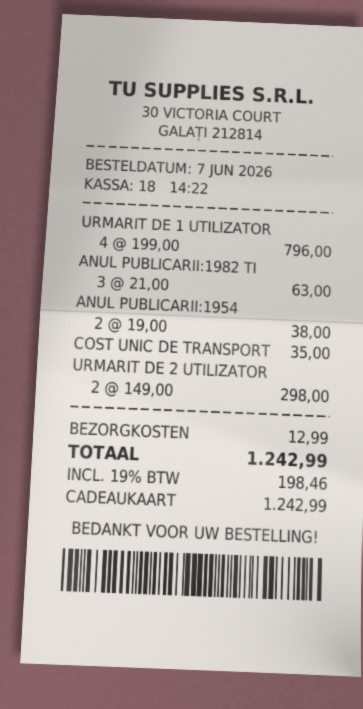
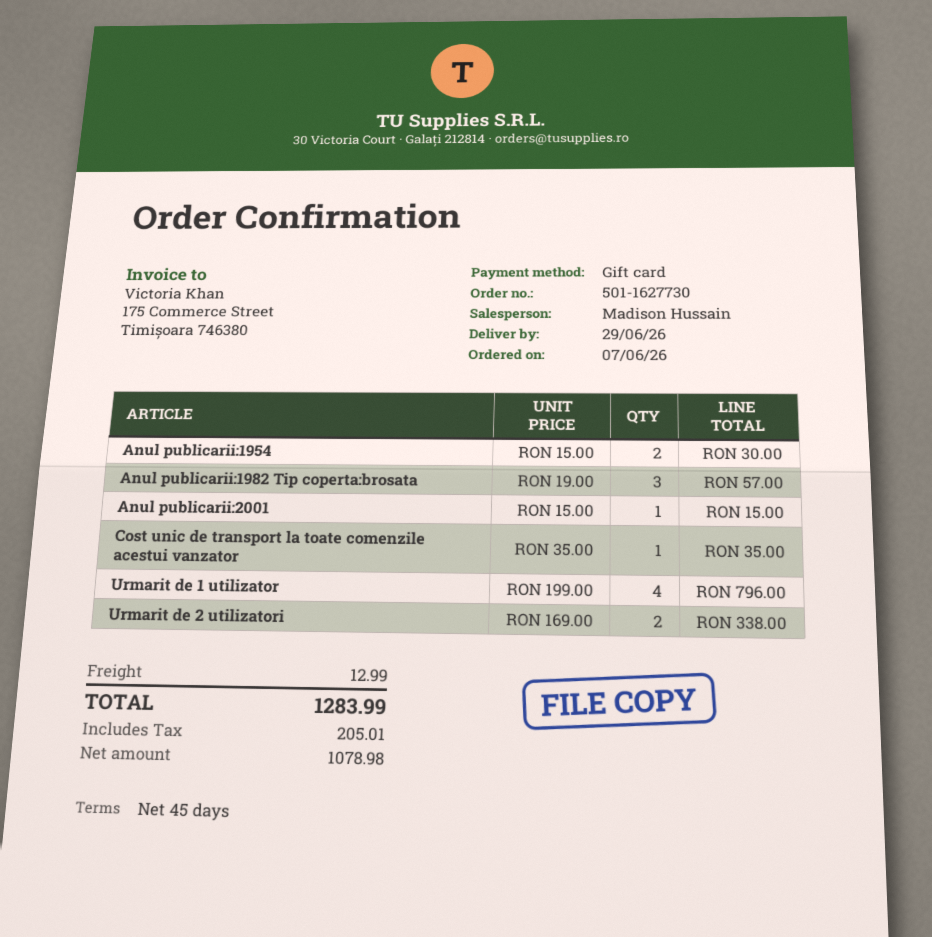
ANUL PUBLICARII:1982 TI: 3 x 21.00 = 63.00 -> 3 x 19.00 = 57.00
ANUL PUBLICARII:1954: 2 x 19.00 = 38.00 -> 2 x 15.00 = 30.00
URMARIT DE 2 UTILIZATOR: 2 x 149.00 = 298.00 -> 2 x 169.00 = 338.00
Anul publicarii:2001: none -> 1 x 15.00 = 15.00
tax: 198.46 -> 205.01
total: 1242.99 -> 1283.99

